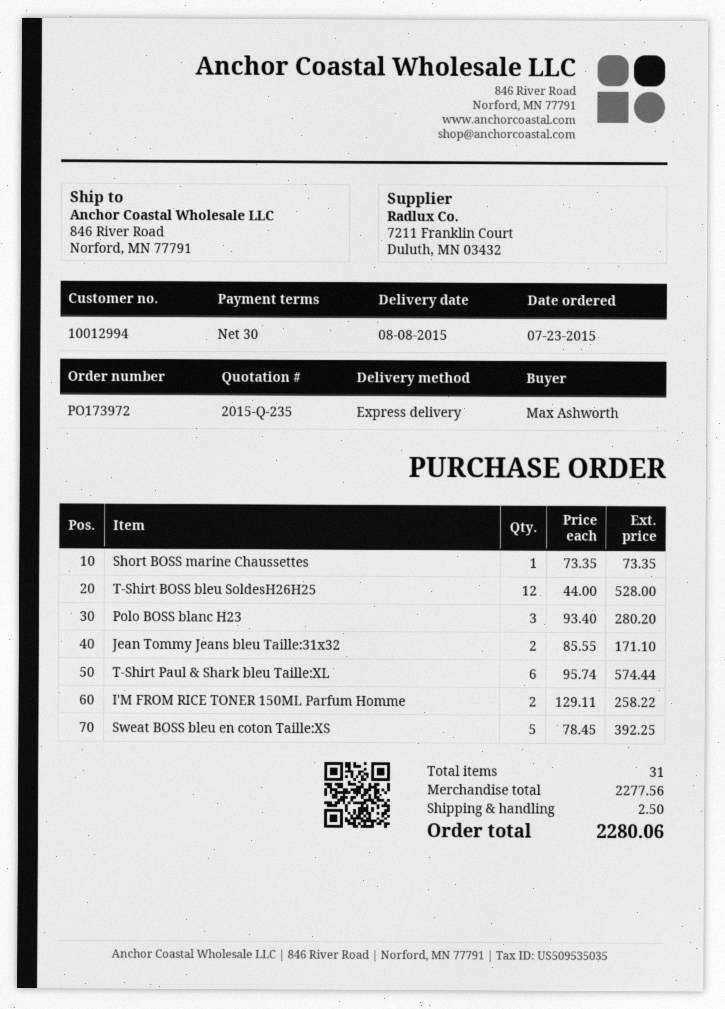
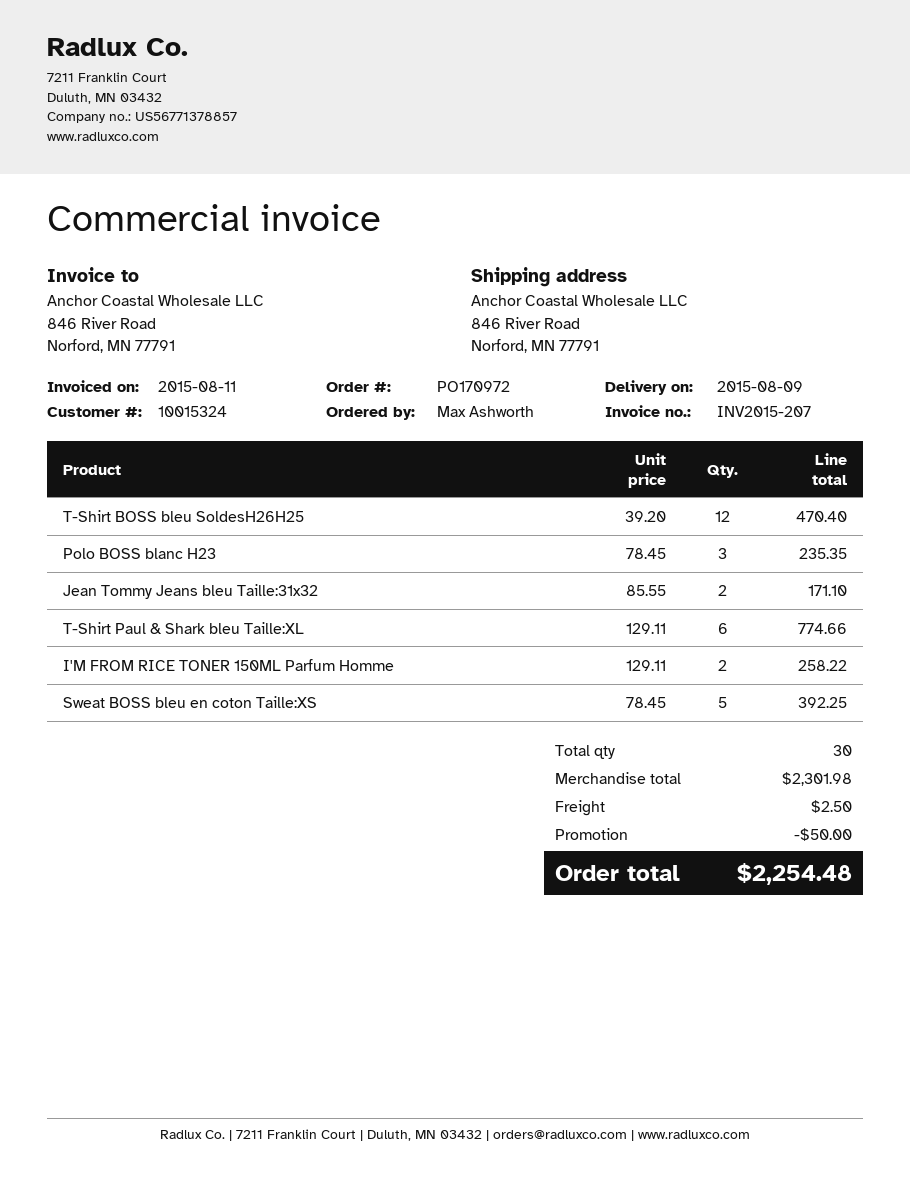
order number: PO173972 -> PO170972
delivery date: 2015-08-08 -> 2015-08-09
customer number: 10012994 -> 10015324
Short BOSS marine Chaussettes: 1 x 73.35 = 73.35 -> none
T-Shirt BOSS bleu SoldesH26H25: 12 x 44.00 = 528.00 -> 12 x 39.20 = 470.40
Polo BOSS blanc H23: 3 x 93.40 = 280.20 -> 3 x 78.45 = 235.35
T-Shirt Paul & Shark bleu Taille:XL: 6 x 95.74 = 574.44 -> 6 x 129.11 = 774.66
total quantity: 31 -> 30
subtotal: 2277.56 -> 2301.98
discount: none -> 50.00
total: 2280.06 -> 2254.48

